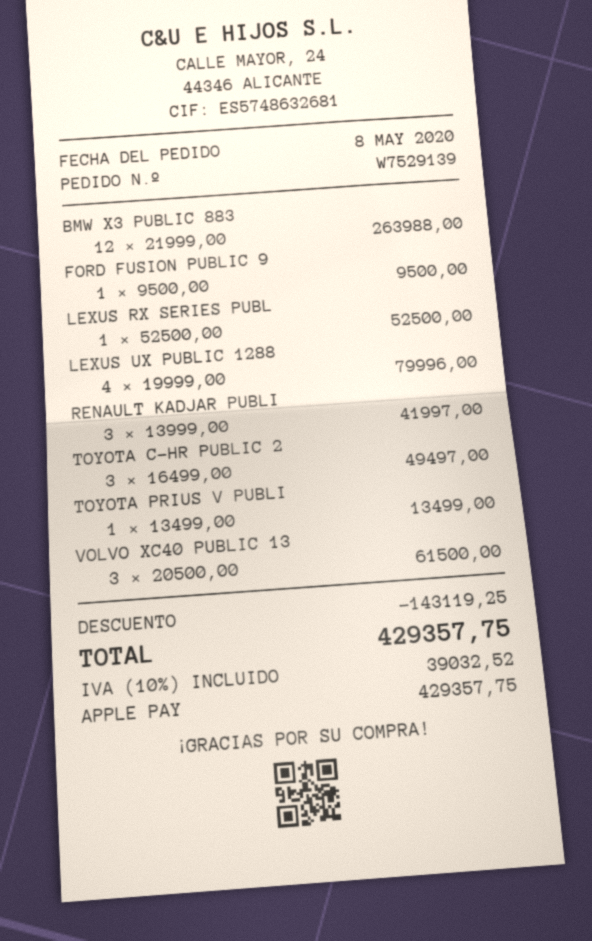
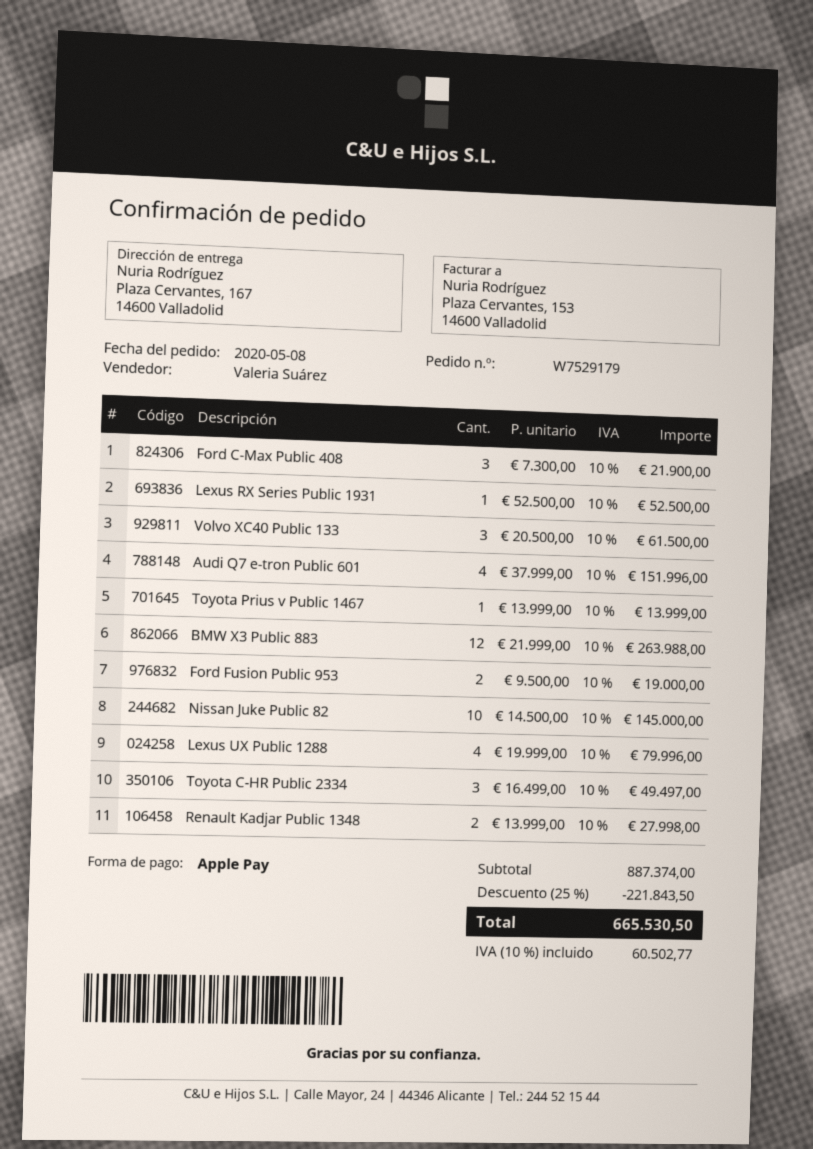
order number: W7529139 -> W7529179
FORD FUSION PUBLIC 9: 1 x 9500.00 = 9500.00 -> 2 x 9500.00 = 19000.00
RENAULT KADJAR PUBLI: 3 x 13999.00 = 41997.00 -> 2 x 13999.00 = 27998.00
TOYOTA PRIUS V PUBLI: 1 x 13499.00 = 13499.00 -> 1 x 13999.00 = 13999.00
Ford C-Max Public 408: none -> 3 x 7300.00 = 21900.00
Audi Q7 e-tron Public 601: none -> 4 x 37999.00 = 151996.00
Nissan Juke Public 82: none -> 10 x 14500.00 = 145000.00
discount: 143119.25 -> 221843.50
tax: 10% = 39032.52 -> 10% = 60502.77
total: 429357.75 -> 665530.50

